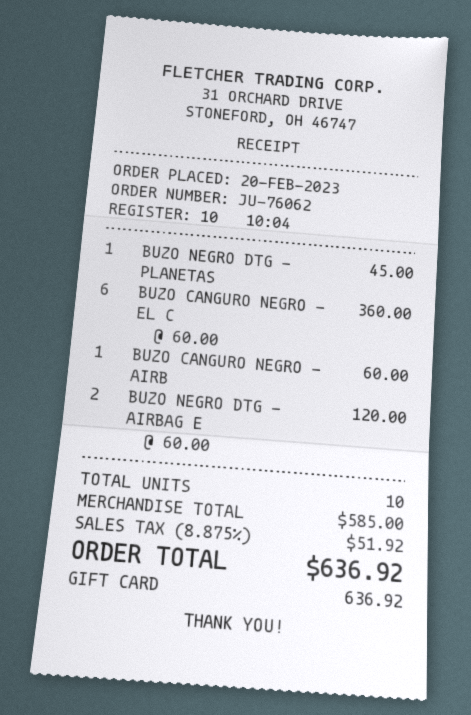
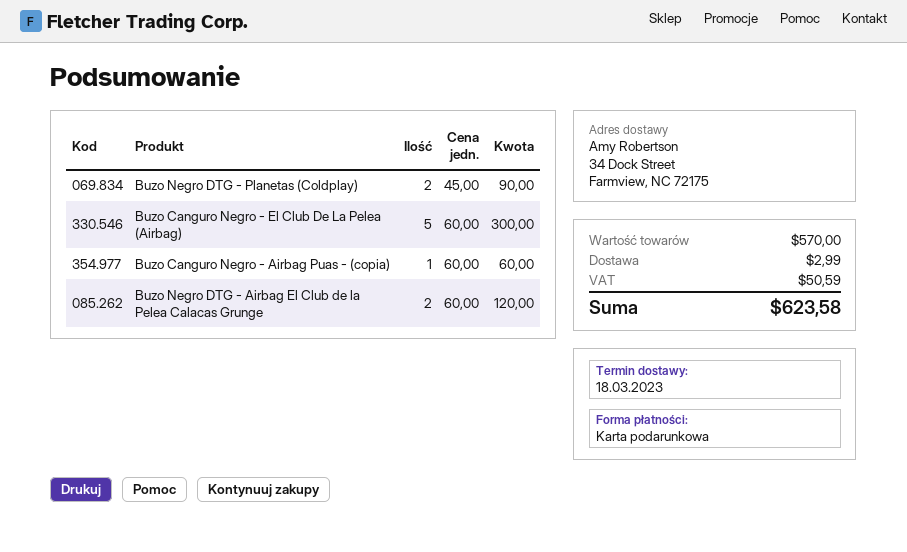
BUZO NEGRO DTG - PLANETAS: 1 x 45.00 = 45.00 -> 2 x 45.00 = 90.00
BUZO CANGURO NEGRO - EL C: 6 x 60.00 = 360.00 -> 5 x 60.00 = 300.00
subtotal: 585.00 -> 570.00
shipping: none -> 2.99
tax: 51.92 -> 50.59
total: 636.92 -> 623.58

